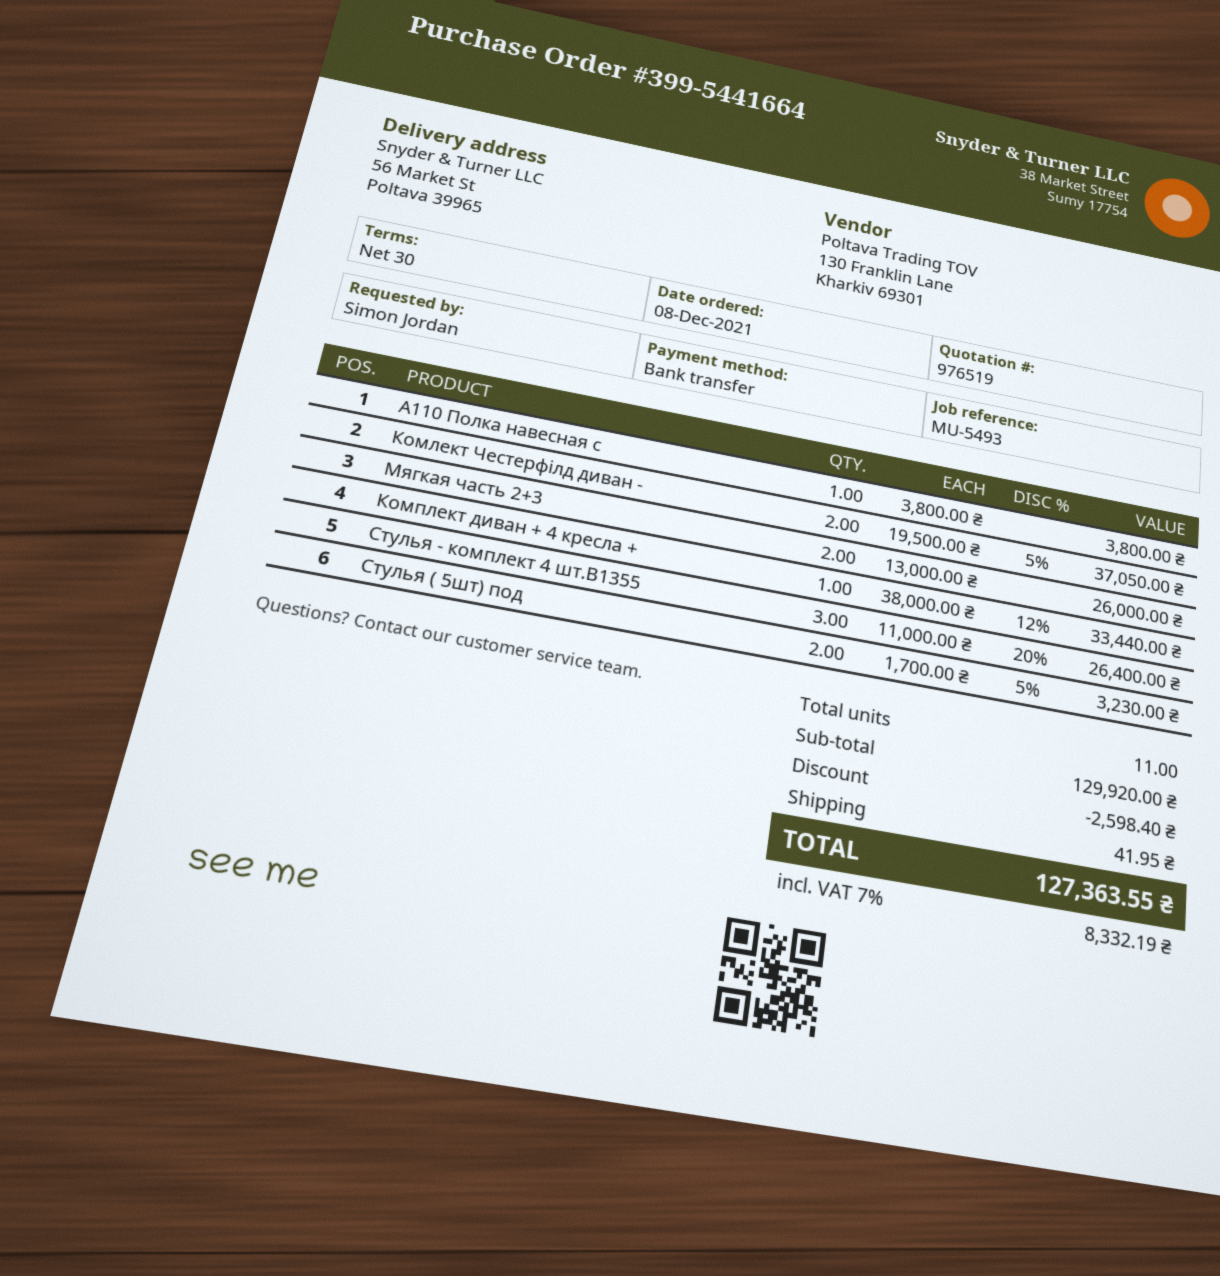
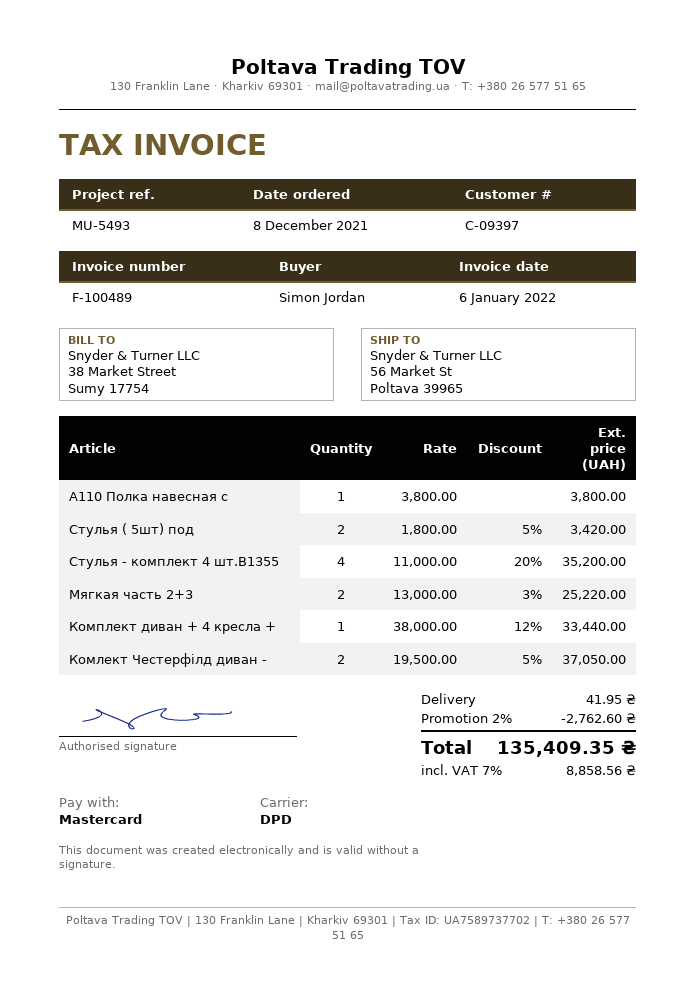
payment method: bank transfer -> Mastercard
Мягкая часть 2+3: 2 x 13000.00 = 26000.00 -> 2 x 13000.00 - 3% = 25220.00
Стулья - комплект 4 шт.В1355: 3 x 11000.00 - 20% = 26400.00 -> 4 x 11000.00 - 20% = 35200.00
Стулья ( 5шт) под: 2 x 1700.00 - 5% = 3230.00 -> 2 x 1800.00 - 5% = 3420.00
discount: 2598.40 -> 2762.60
tax: 7% = 8332.19 -> 7% = 8858.56
total: 127363.55 -> 135409.35

